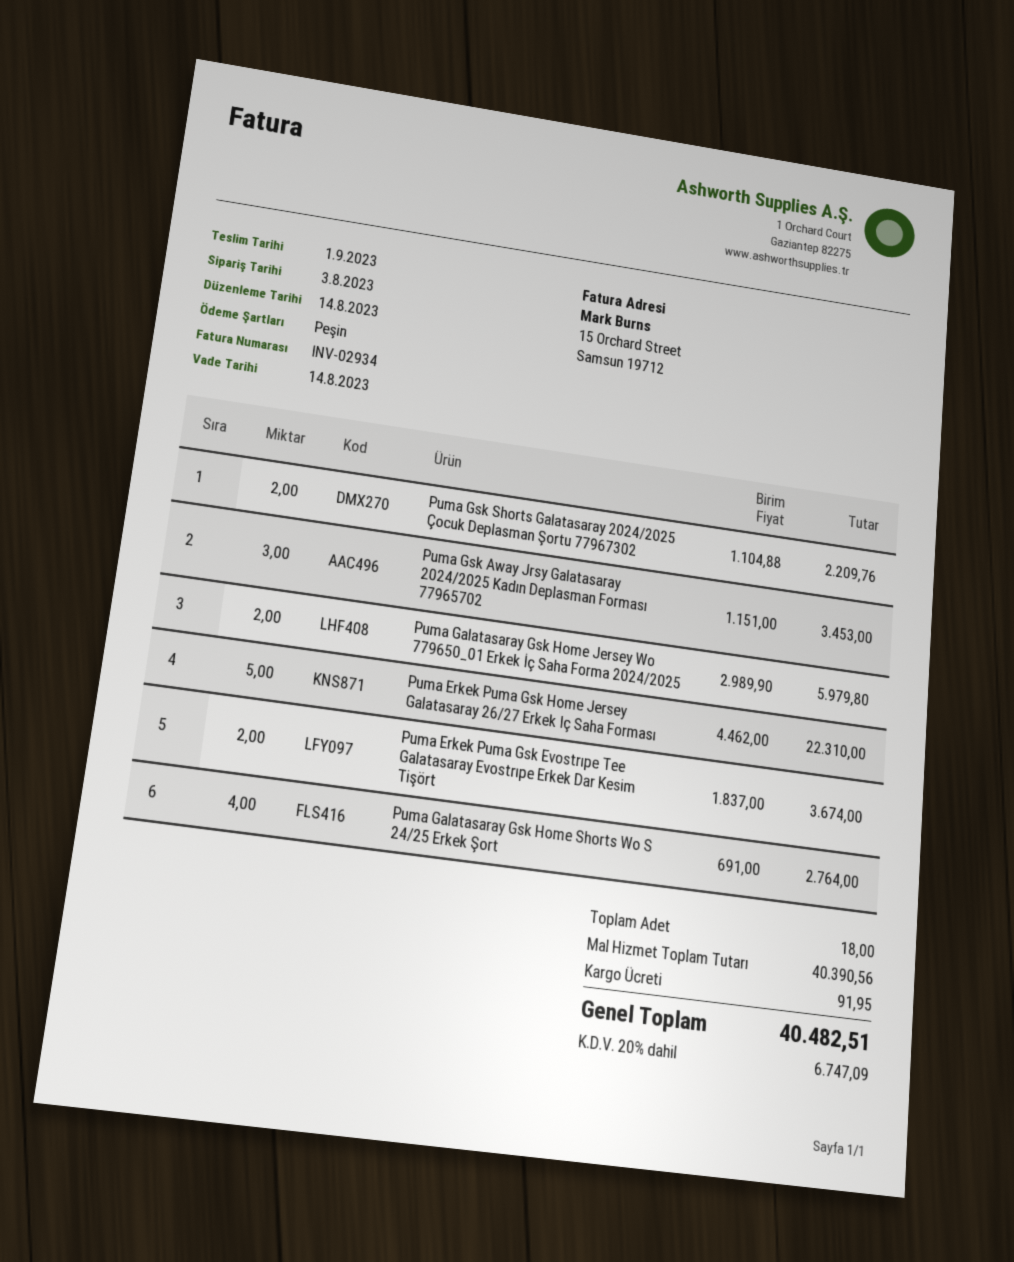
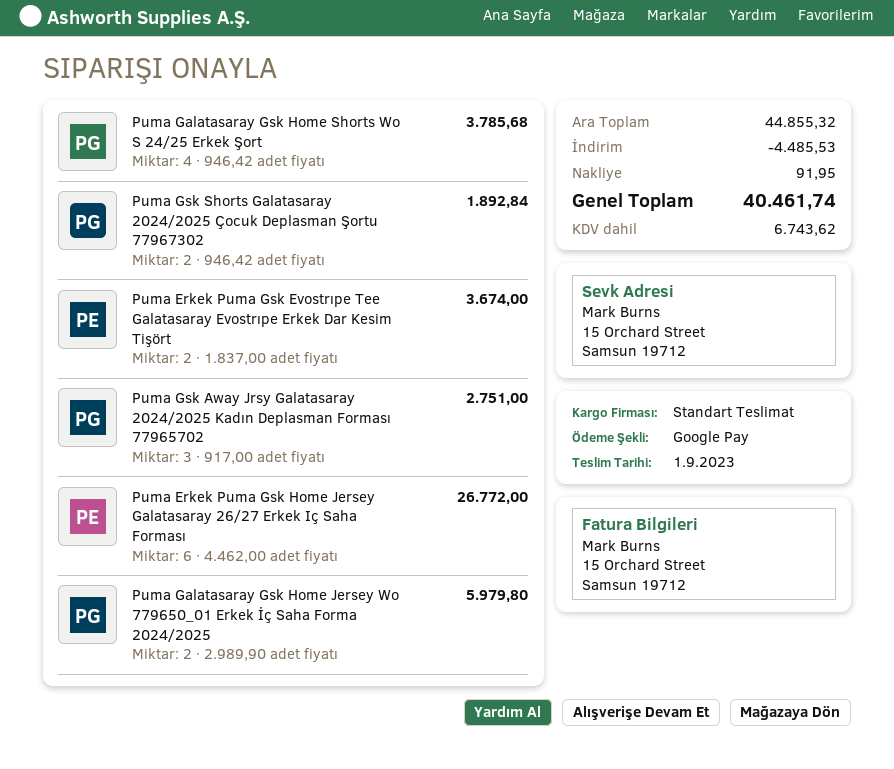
Puma Gsk Shorts Galatasaray 2024/2025 Çocuk Deplasman Şortu 77967302: 2 x 1104.88 = 2209.76 -> 2 x 946.42 = 1892.84
Puma Gsk Away Jrsy Galatasaray 2024/2025 Kadın Deplasman Forması 77965702: 3 x 1151.00 = 3453.00 -> 3 x 917.00 = 2751.00
Puma Erkek Puma Gsk Home Jersey Galatasaray 26/27 Erkek Iç Saha Forması: 5 x 4462.00 = 22310.00 -> 6 x 4462.00 = 26772.00
Puma Galatasaray Gsk Home Shorts Wo S 24/25 Erkek Şort: 4 x 691.00 = 2764.00 -> 4 x 946.42 = 3785.68
subtotal: 40390.56 -> 44855.32
discount: none -> 4485.53
tax: 6747.09 -> 6743.62
total: 40482.51 -> 40461.74

